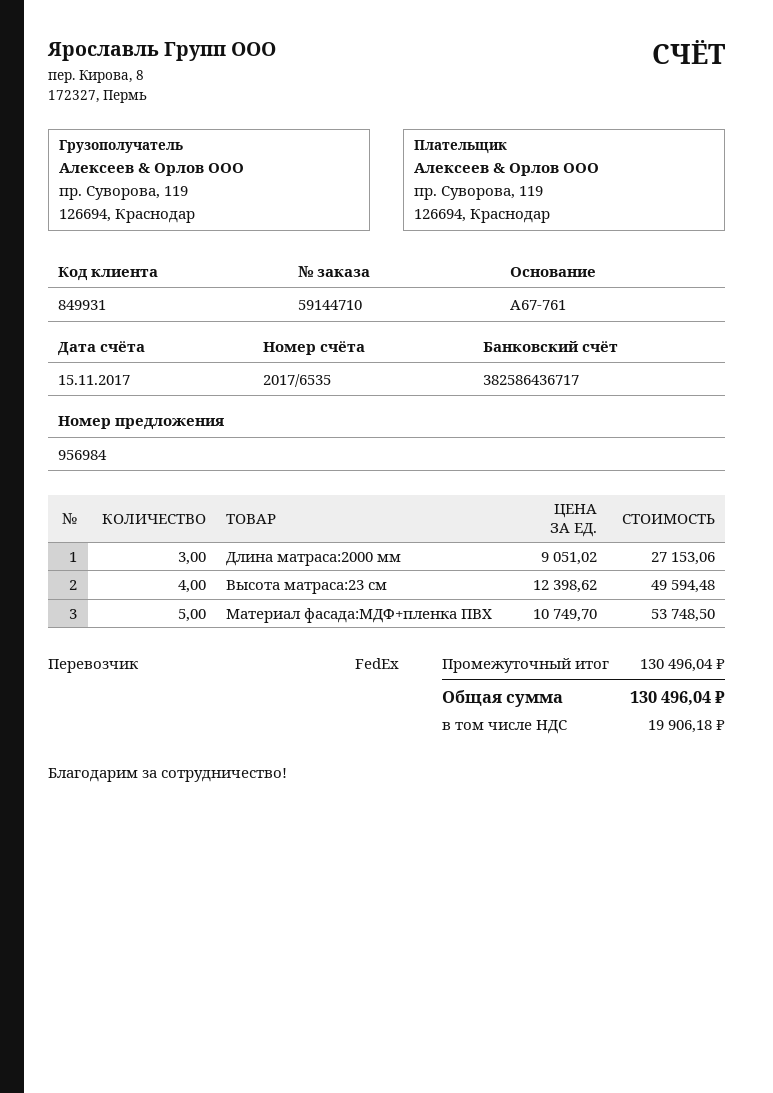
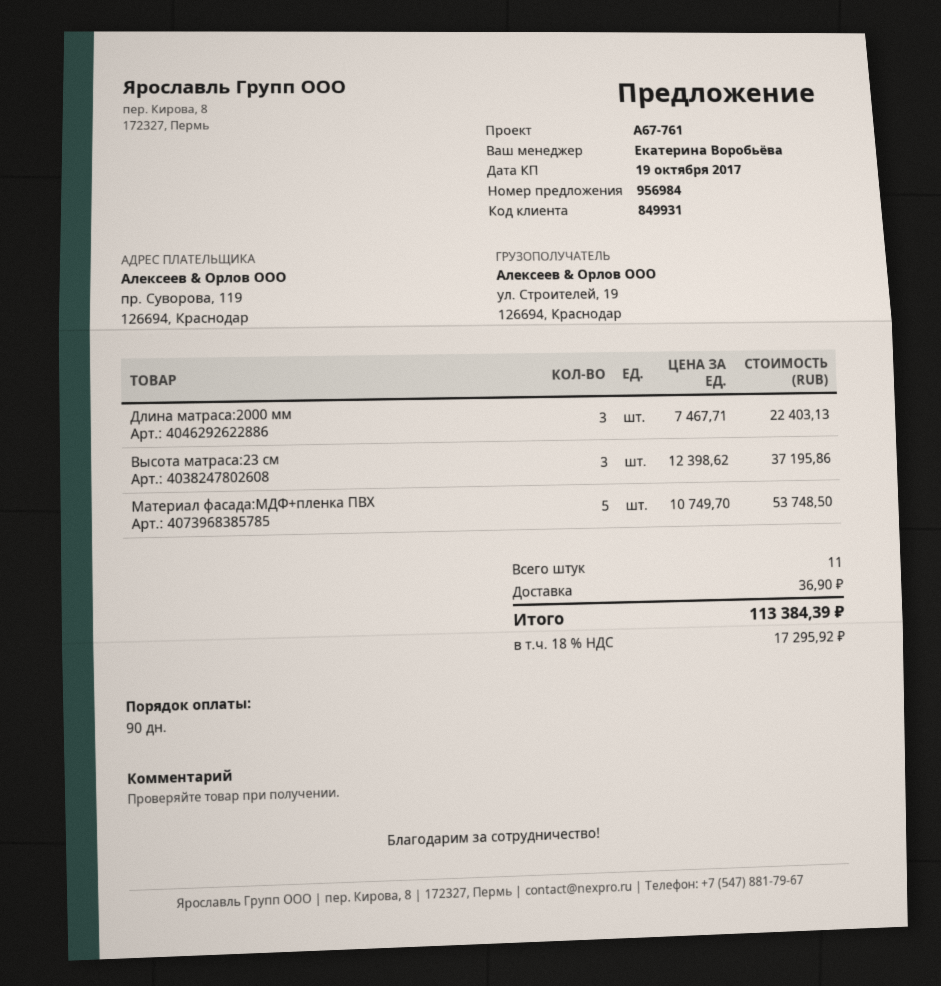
ship to: пр. Суворова, 119, 126694, Краснодар -> ул. Строителей, 19, 126694, Краснодар
Длина матраса:2000 мм: 3 x 9051.02 = 27153.06 -> 3 x 7467.71 = 22403.13
Высота матраса:23 см: 4 x 12398.62 = 49594.48 -> 3 x 12398.62 = 37195.86
shipping: none -> 36.90
tax: 19906.18 -> 17295.92
total: 130496.04 -> 113384.39

